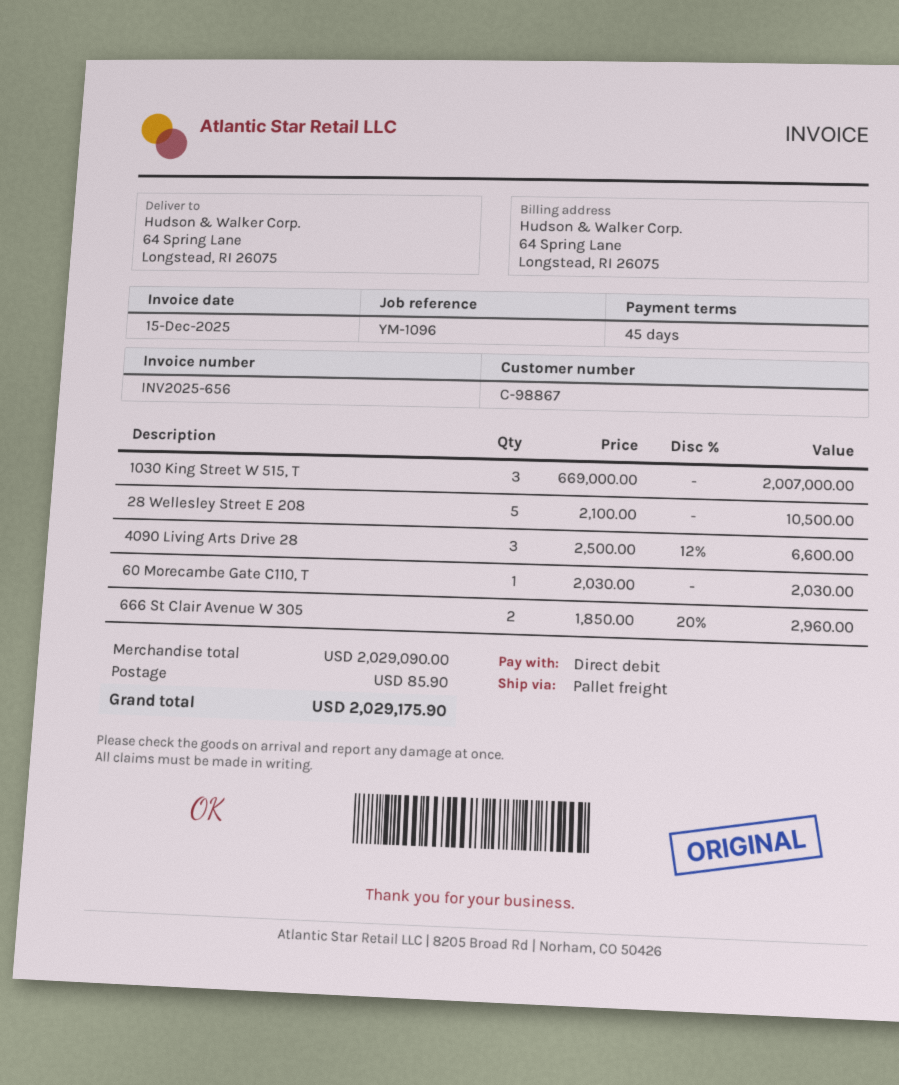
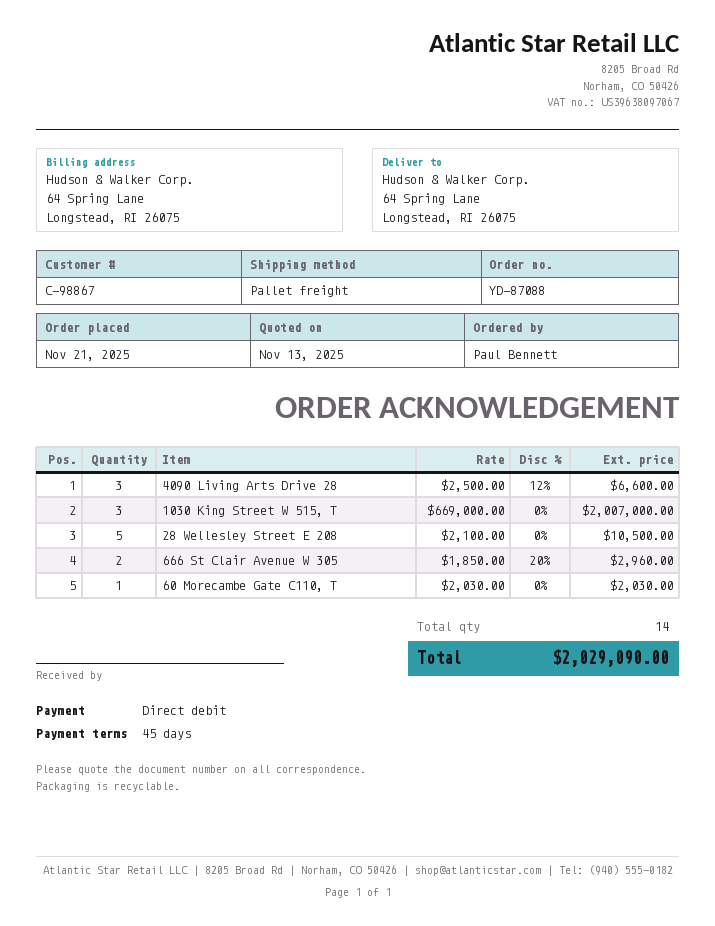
shipping: 85.90 -> none
total: 2029175.90 -> 2029090.00

